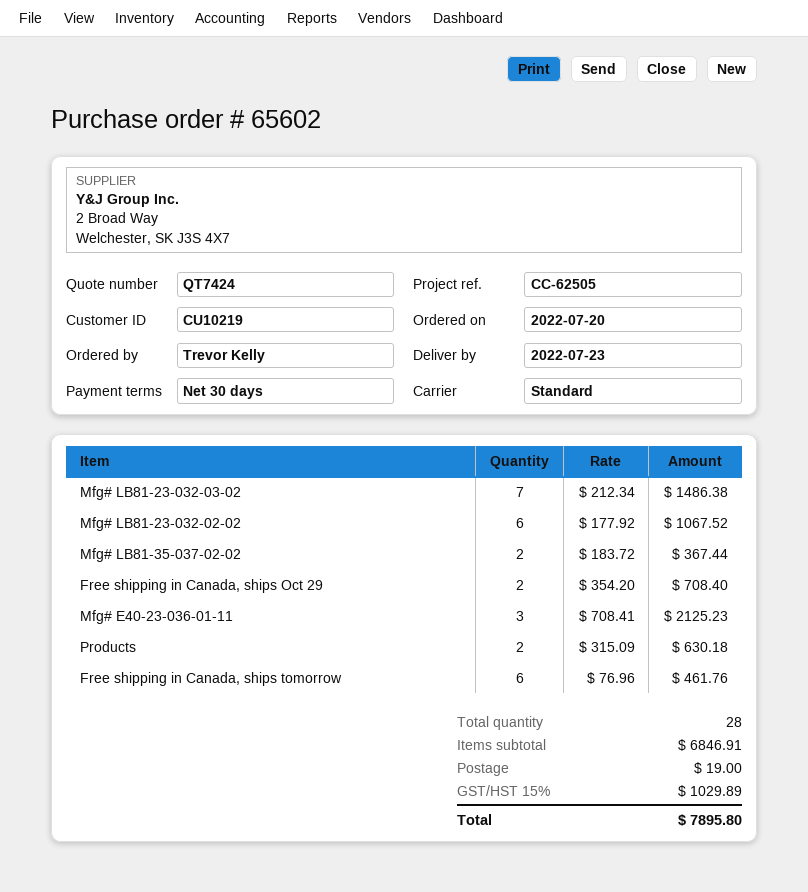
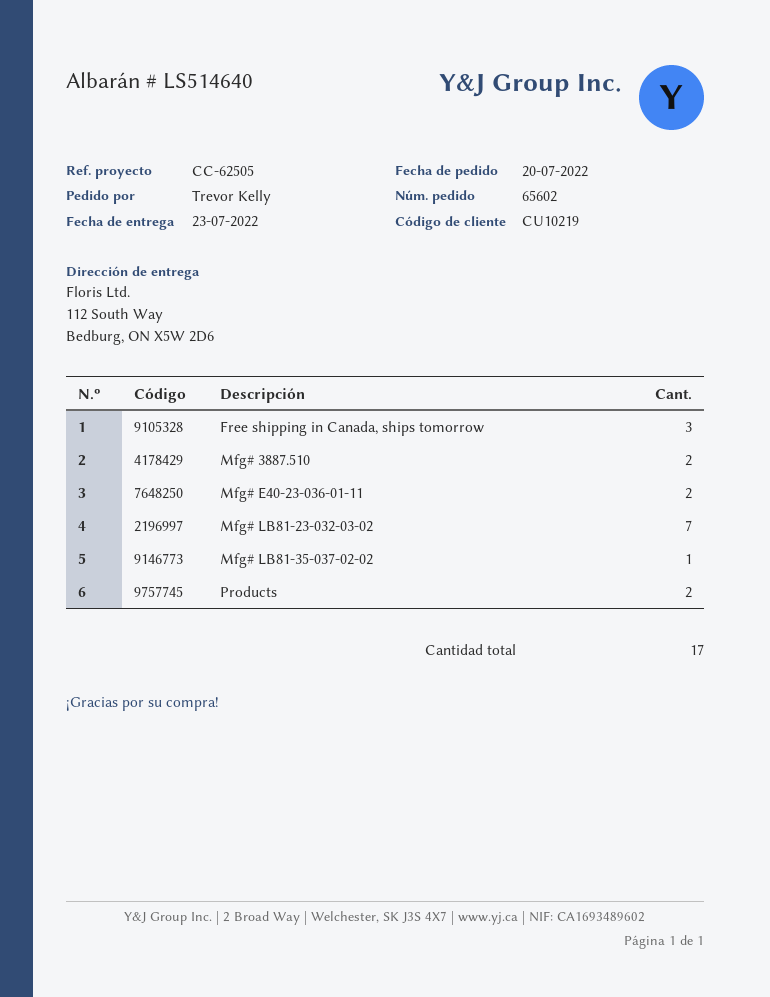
Mfg# LB81-23-032-02-02: 6 -> none
Mfg# LB81-35-037-02-02: 2 -> 1
Free shipping in Canada, ships Oct 29: 2 -> none
Mfg# E40-23-036-01-11: 3 -> 2
Free shipping in Canada, ships tomorrow: 6 -> 3
Mfg# 3887.510: none -> 2
total quantity: 28 -> 17

